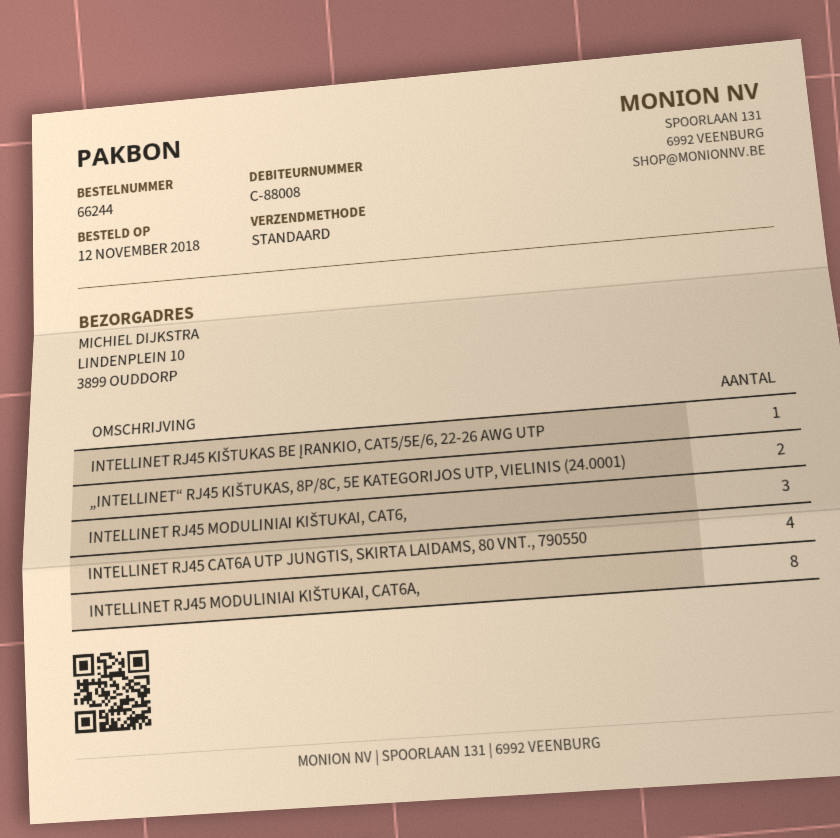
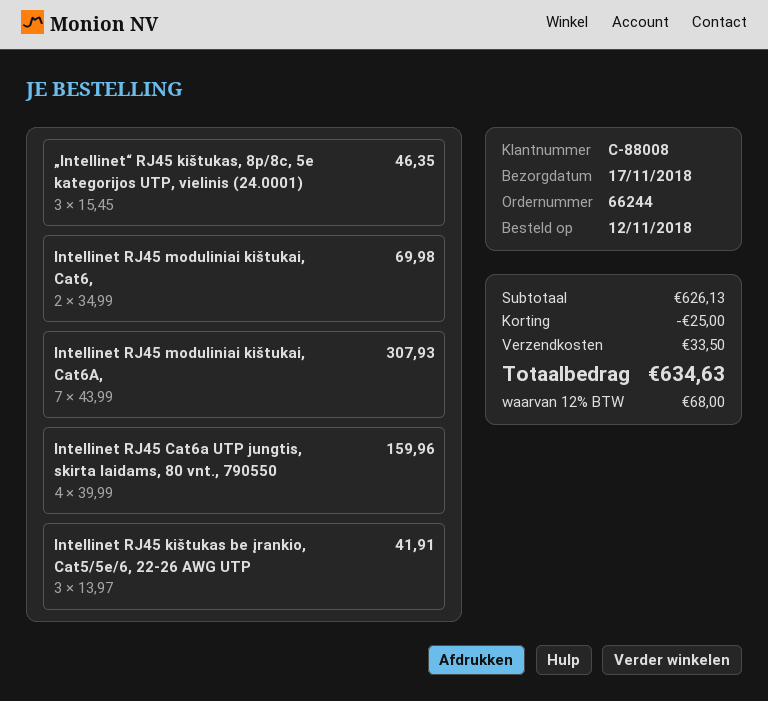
INTELLINET RJ45 KIŠTUKAS BE ĮRANKIO, CAT5/5E/6, 22-26 AWG UTP: 1 -> 3
„INTELLINET“ RJ45 KIŠTUKAS, 8P/8C, 5E KATEGORIJOS UTP, VIELINIS (24.0001): 2 -> 3
INTELLINET RJ45 MODULINIAI KIŠTUKAI, CAT6,: 3 -> 2
INTELLINET RJ45 MODULINIAI KIŠTUKAI, CAT6A,: 8 -> 7

